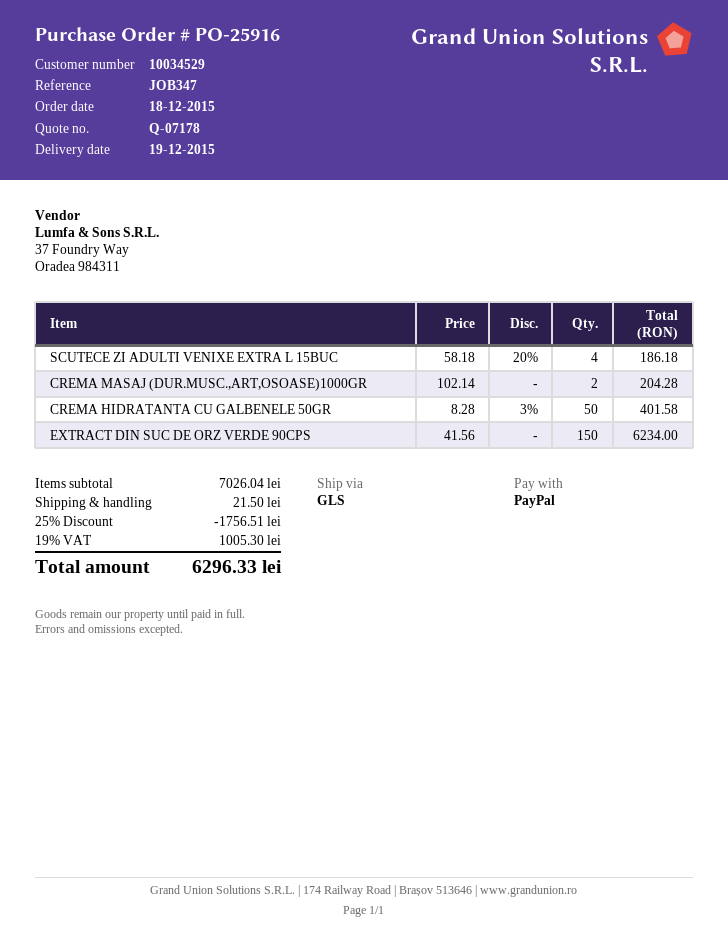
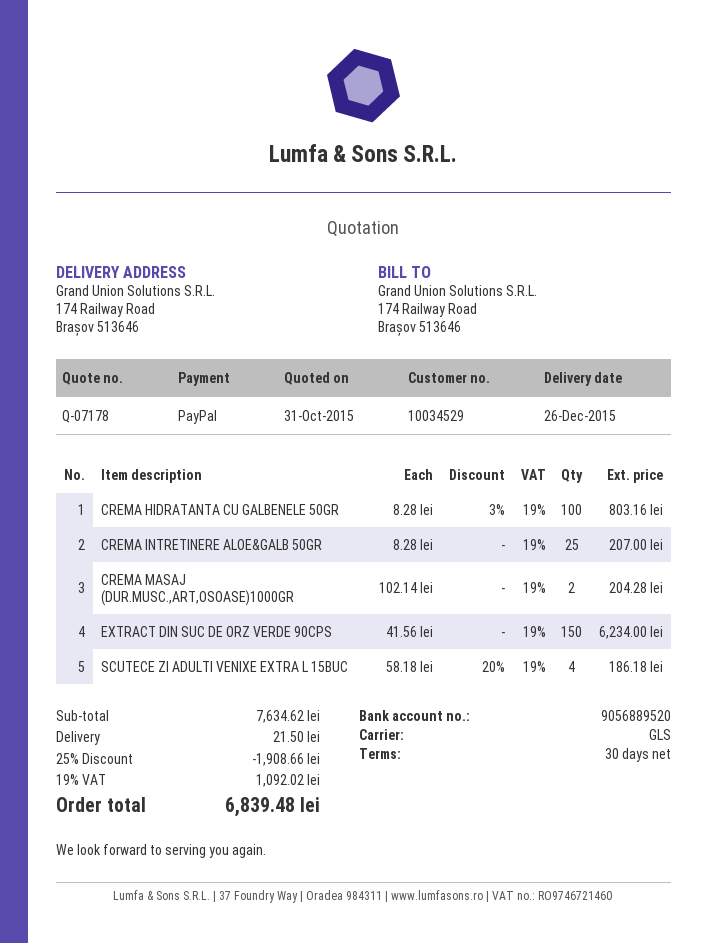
delivery date: 2015-12-19 -> 2015-12-26
CREMA HIDRATANTA CU GALBENELE 50GR: 50 x 8.28 - 3% = 401.58 -> 100 x 8.28 - 3% = 803.16
CREMA INTRETINERE ALOE&GALB 50GR: none -> 25 x 8.28 = 207.00
subtotal: 7026.04 -> 7634.62
discount: 25% = 1756.51 -> 25% = 1908.66
tax: 19% = 1005.30 -> 19% = 1092.02
total: 6296.33 -> 6839.48

